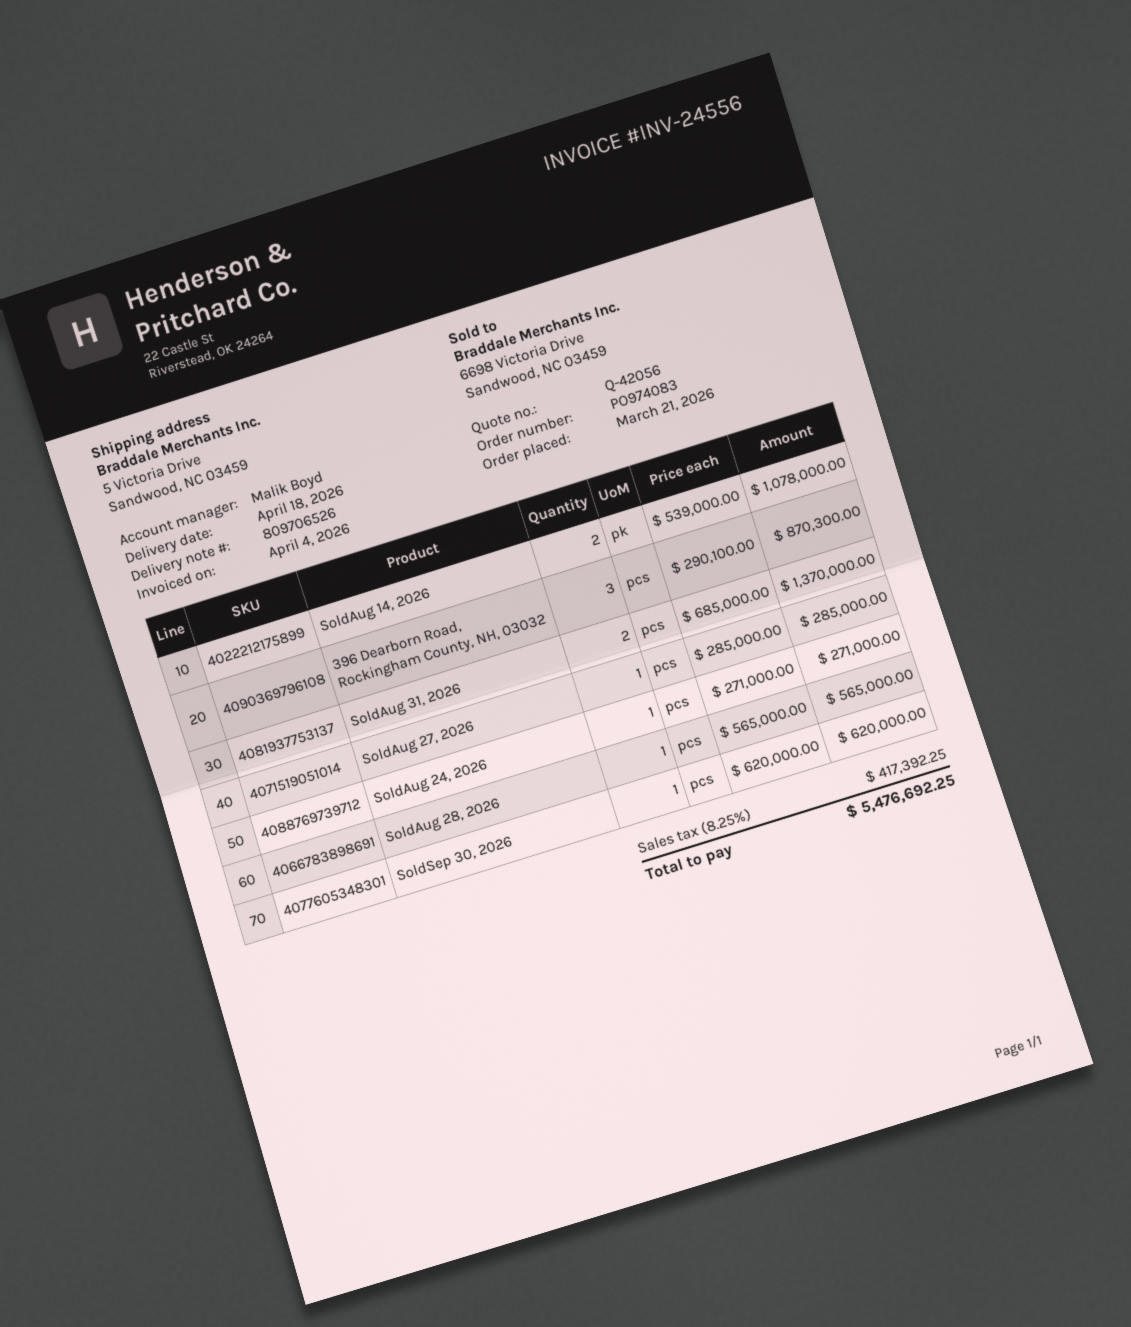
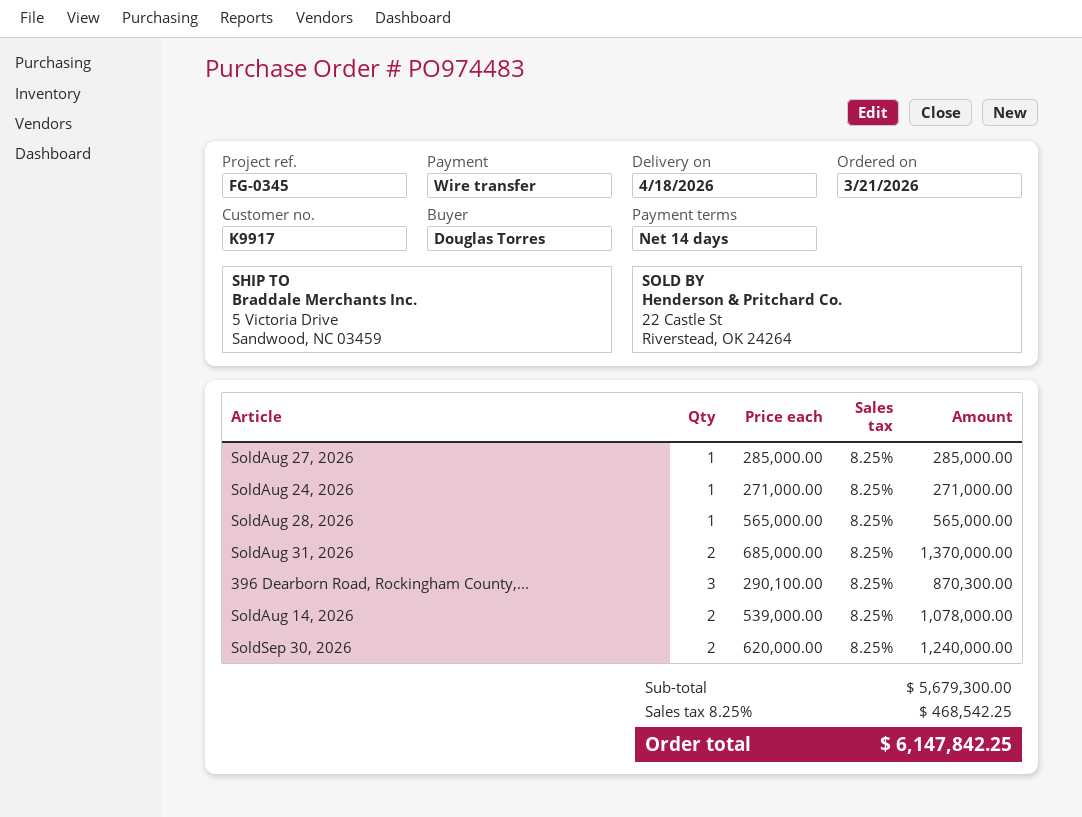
order number: PO974083 -> PO974483
SoldSep 30, 2026: 1 x 620000.00 = 620000.00 -> 2 x 620000.00 = 1240000.00
tax: 8.25% = 417392.25 -> 8.25% = 468542.25
total: 5476692.25 -> 6147842.25

